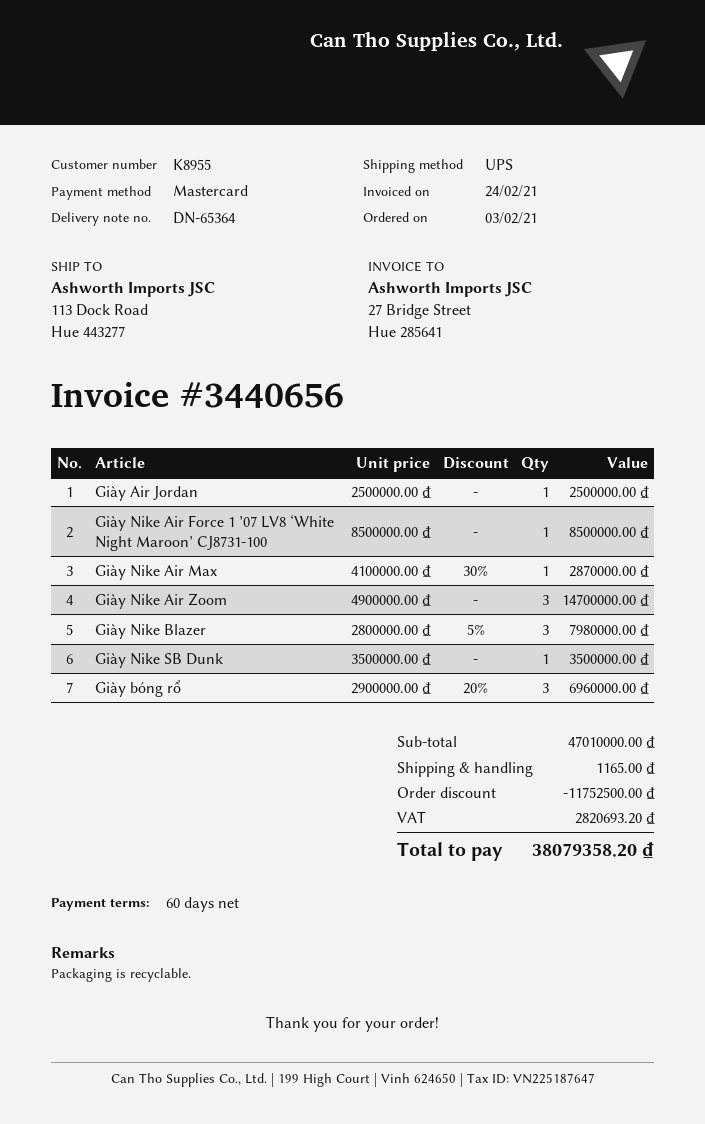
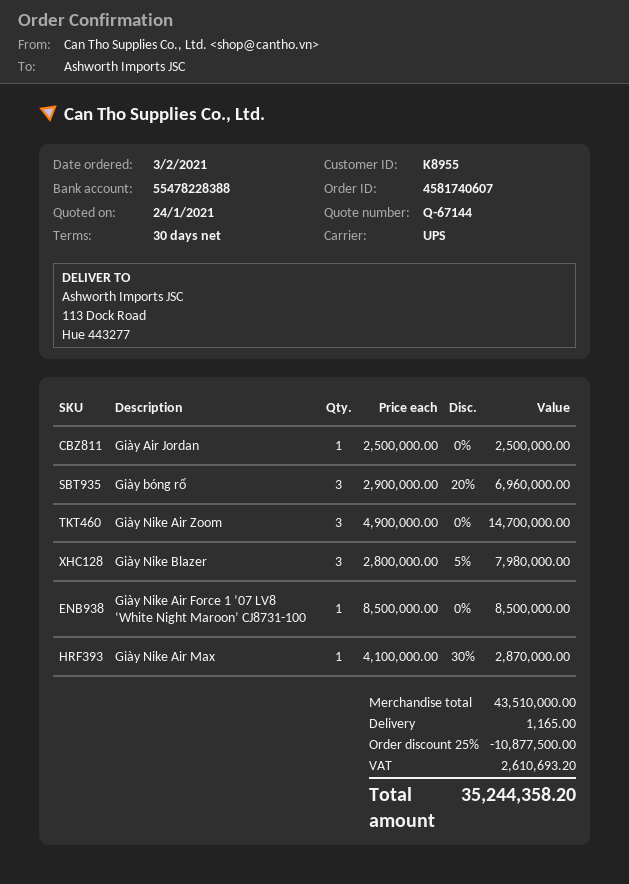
payment terms: 60 days -> 30 days
Giày Nike SB Dunk: 1 x 3500000.00 = 3500000.00 -> none
subtotal: 47010000.00 -> 43510000.00
discount: 11752500.00 -> 10877500.00
tax: 2820693.20 -> 2610693.20
total: 38079358.20 -> 35244358.20

